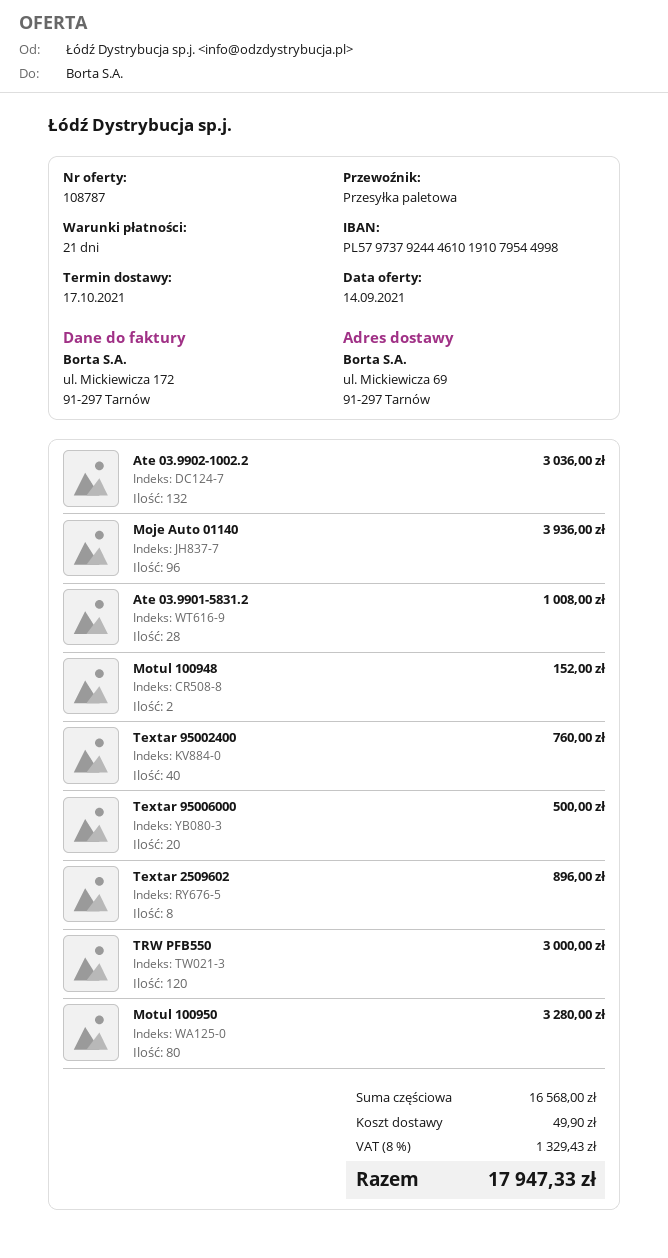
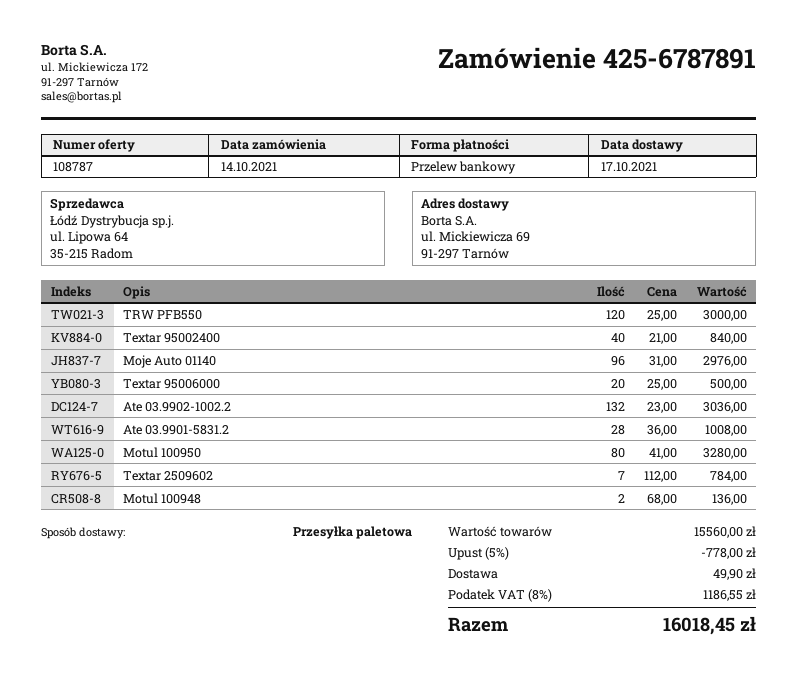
Moje Auto 01140: 96 for 3936.00 -> 96 for 2976.00
Motul 100948: 2 for 152.00 -> 2 for 136.00
Textar 95002400: 40 for 760.00 -> 40 for 840.00
Textar 2509602: 8 for 896.00 -> 7 for 784.00
subtotal: 16568.00 -> 15560.00
discount: none -> 5% = 778.00
tax: 8% = 1329.43 -> 8% = 1186.55
total: 17947.33 -> 16018.45

